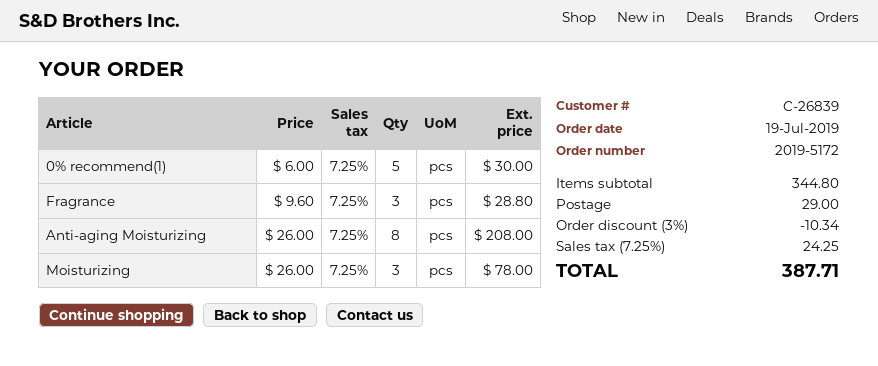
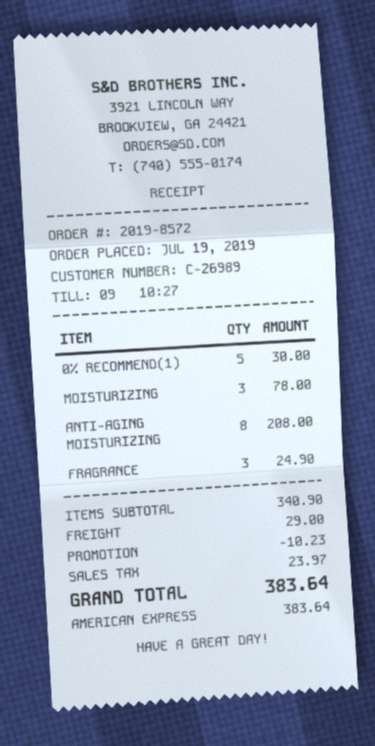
order number: 2019-5172 -> 2019-8572
customer number: C-26839 -> C-26989
Fragrance: 3 for 28.80 -> 3 for 24.90
subtotal: 344.80 -> 340.90
discount: 10.34 -> 10.23
tax: 24.25 -> 23.97
total: 387.71 -> 383.64

